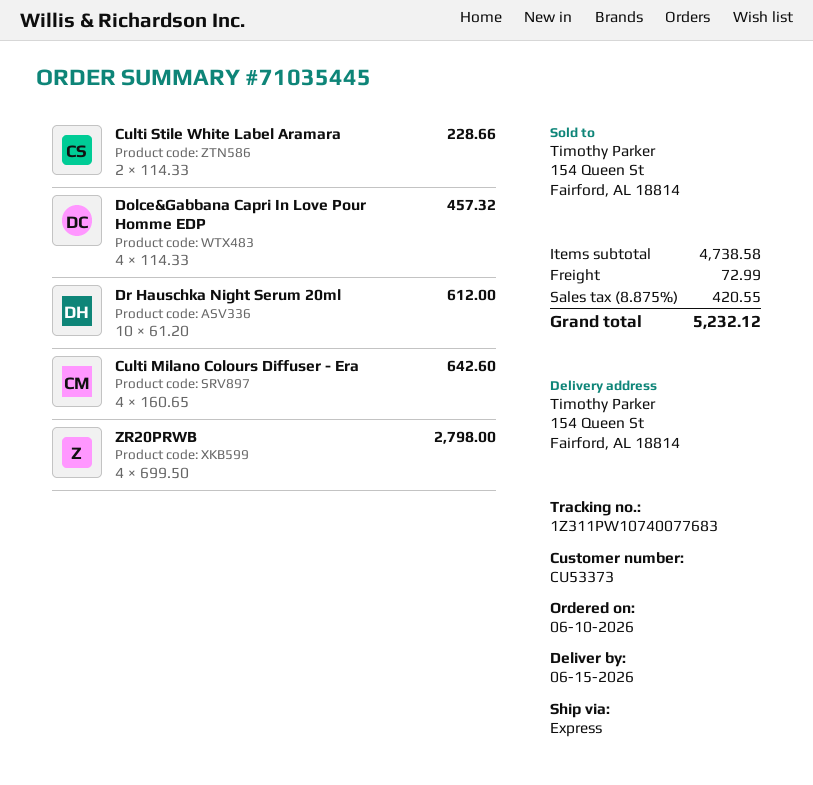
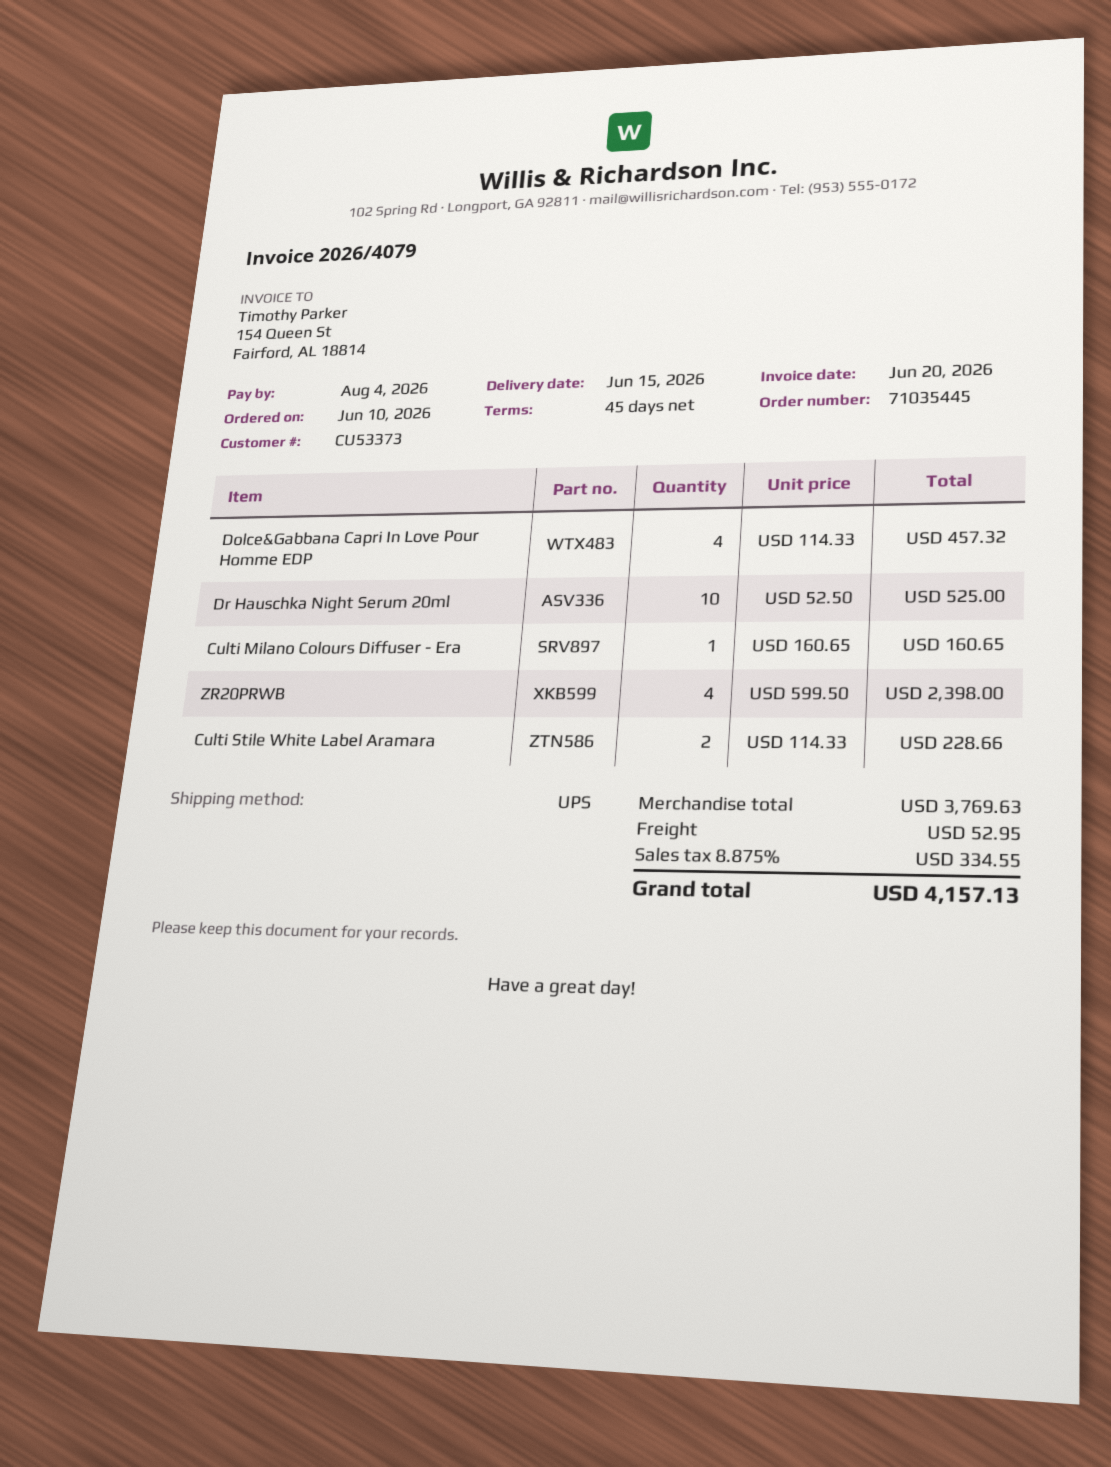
shipping method: express -> UPS
Dr Hauschka Night Serum 20ml: 10 x 61.20 = 612.00 -> 10 x 52.50 = 525.00
Culti Milano Colours Diffuser - Era: 4 x 160.65 = 642.60 -> 1 x 160.65 = 160.65
ZR20PRWB: 4 x 699.50 = 2798.00 -> 4 x 599.50 = 2398.00
subtotal: 4738.58 -> 3769.63
shipping: 72.99 -> 52.95
tax: 8.875% = 420.55 -> 8.875% = 334.55
total: 5232.12 -> 4157.13

